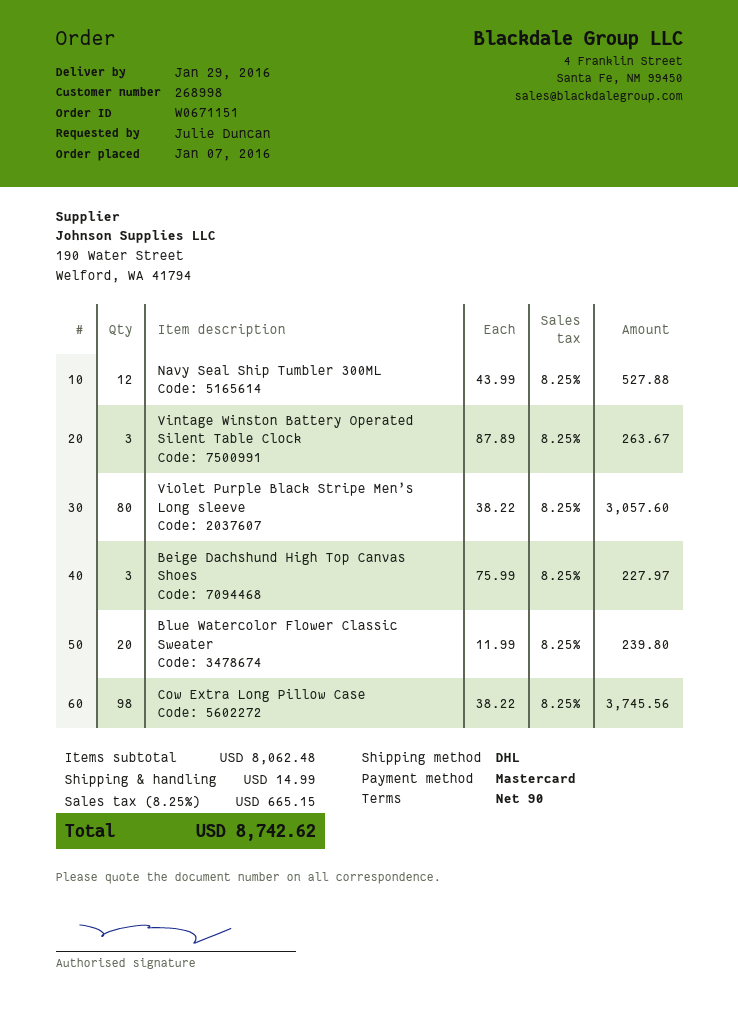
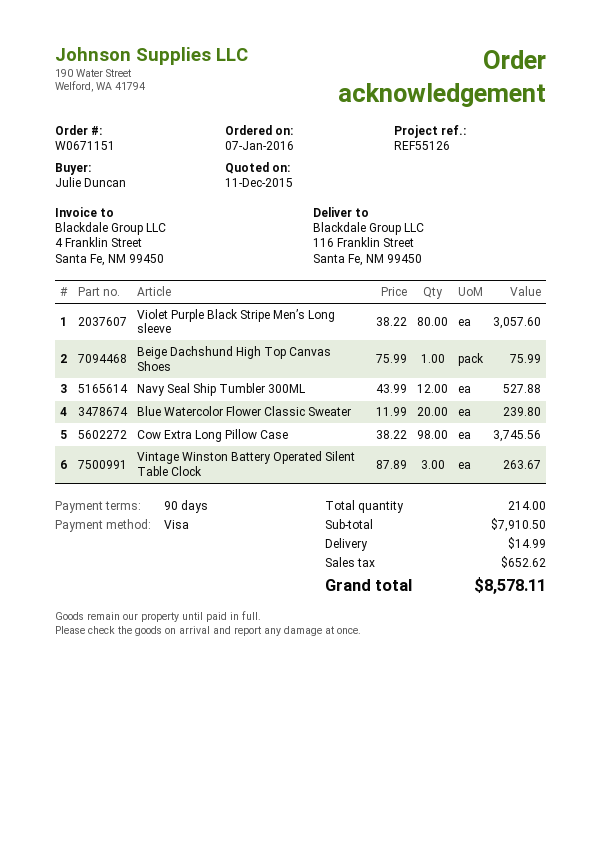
payment method: Mastercard -> Visa
Beige Dachshund High Top Canvas Shoes: 3 x 75.99 = 227.97 -> 1 x 75.99 = 75.99
subtotal: 8062.48 -> 7910.50
tax: 665.15 -> 652.62
total: 8742.62 -> 8578.11

